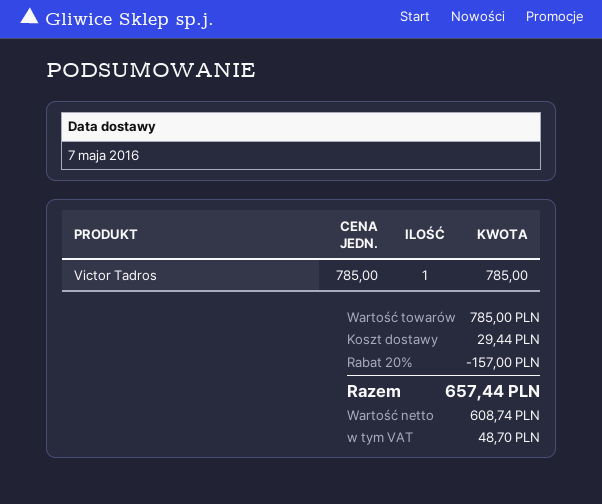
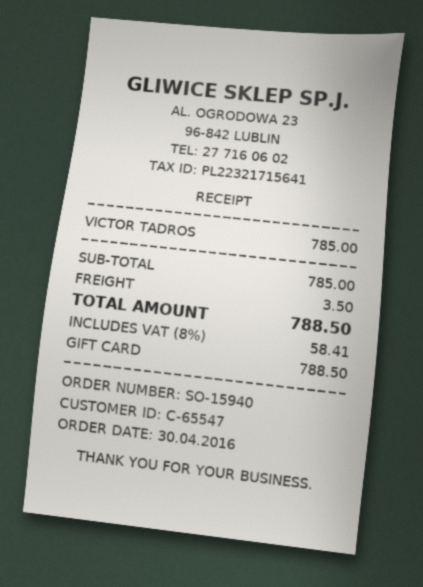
discount: 20% = 157.00 -> none
shipping: 29.44 -> 3.50
tax: 48.70 -> 58.41
total: 657.44 -> 788.50

